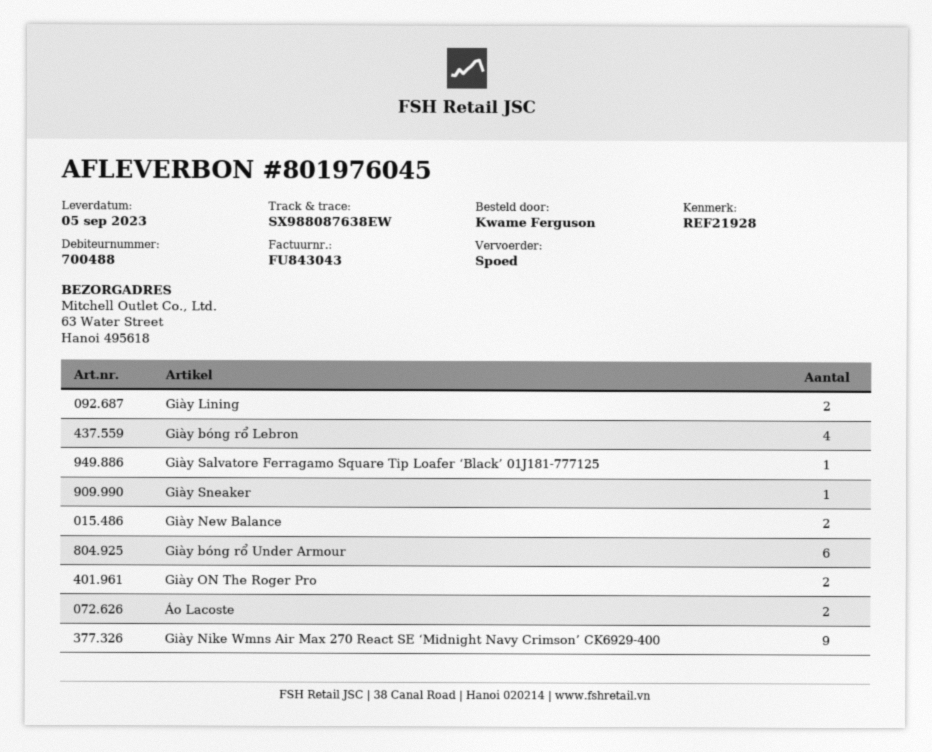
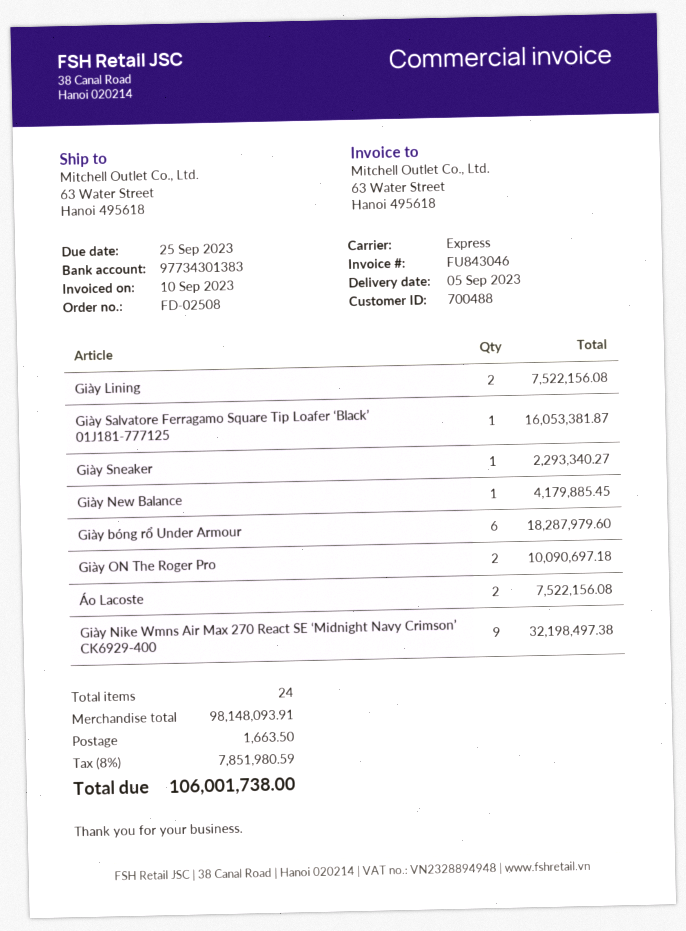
invoice number: FU843043 -> FU843046
Giày bóng rổ Lebron: 4 -> none
Giày New Balance: 2 -> 1

